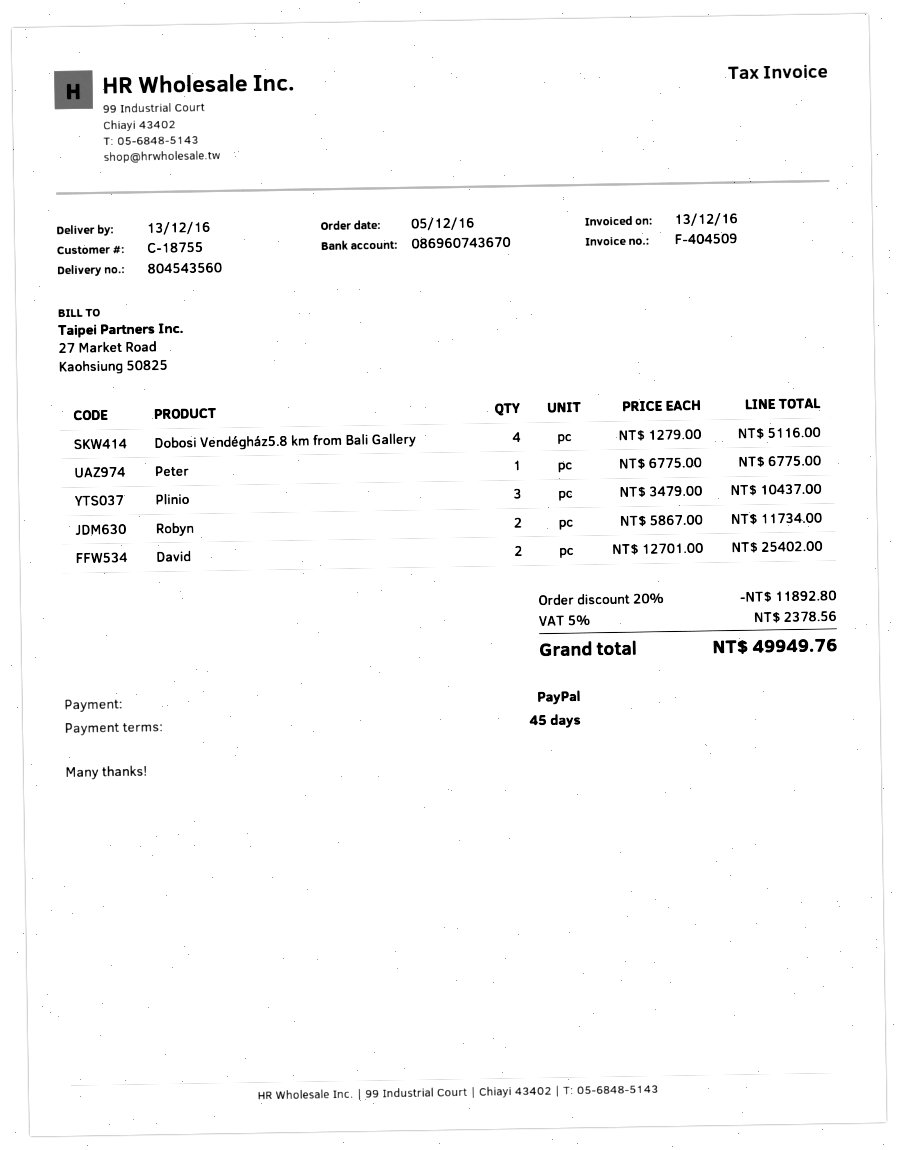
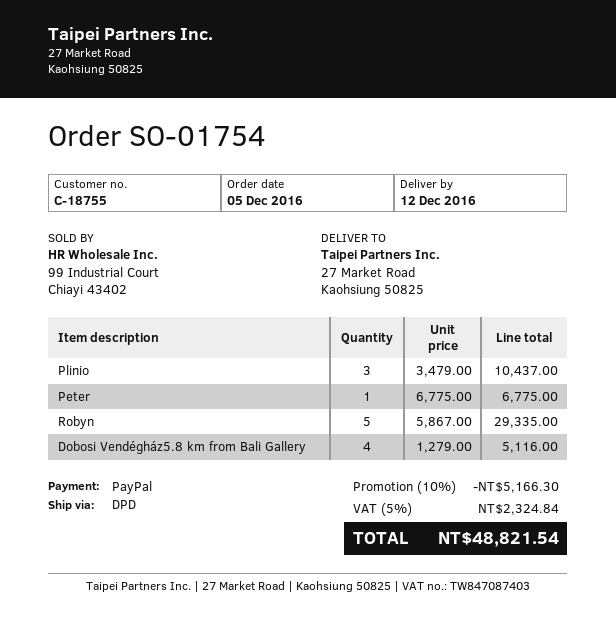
delivery date: 2016-12-13 -> 2016-12-12
Robyn: 2 x 5867.00 = 11734.00 -> 5 x 5867.00 = 29335.00
David: 2 x 12701.00 = 25402.00 -> none
discount: 20% = 11892.80 -> 10% = 5166.30
tax: 5% = 2378.56 -> 5% = 2324.84
total: 49949.76 -> 48821.54

